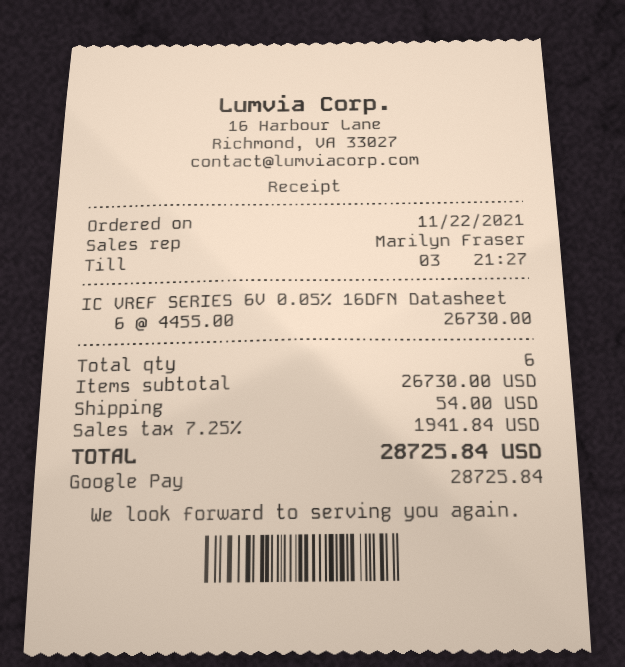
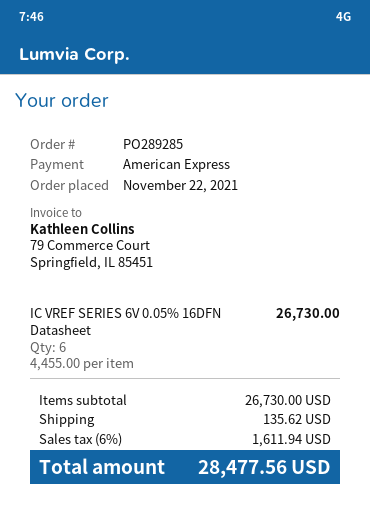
payment method: Google Pay -> American Express
shipping: 54.00 -> 135.62
tax: 7.25% = 1941.84 -> 6% = 1611.94
total: 28725.84 -> 28477.56

